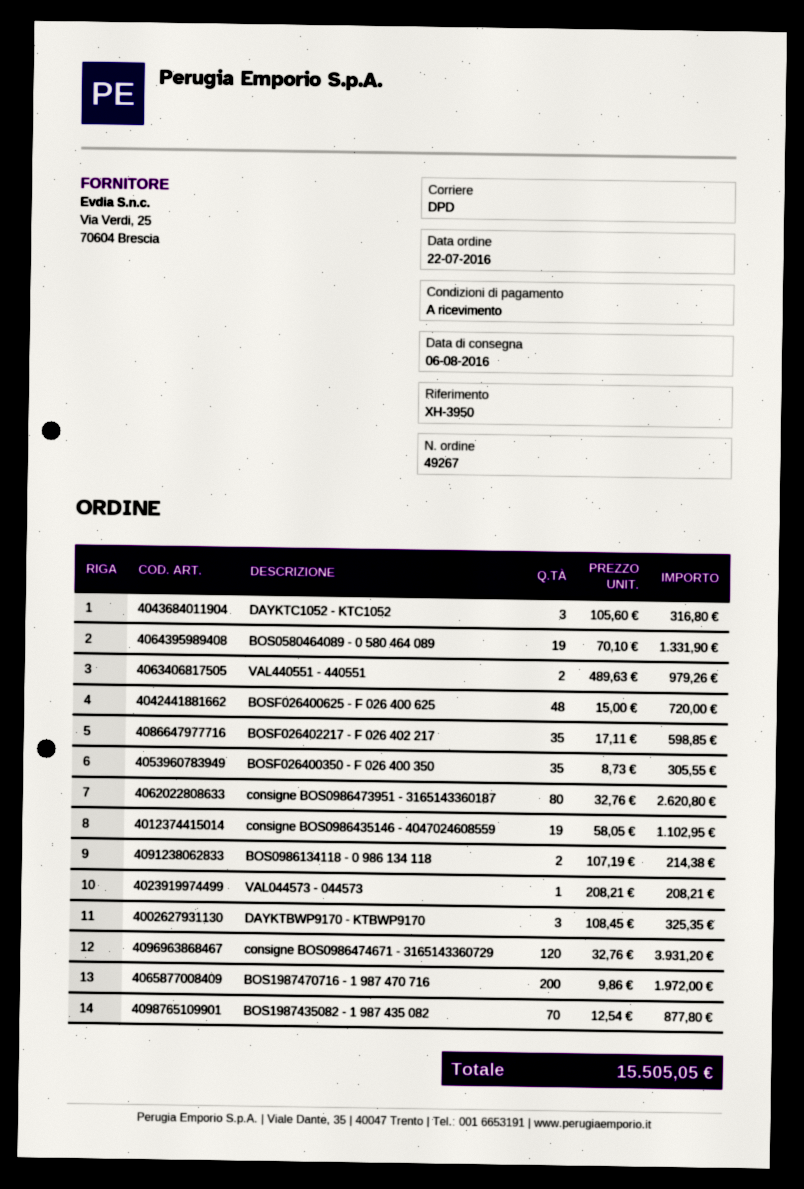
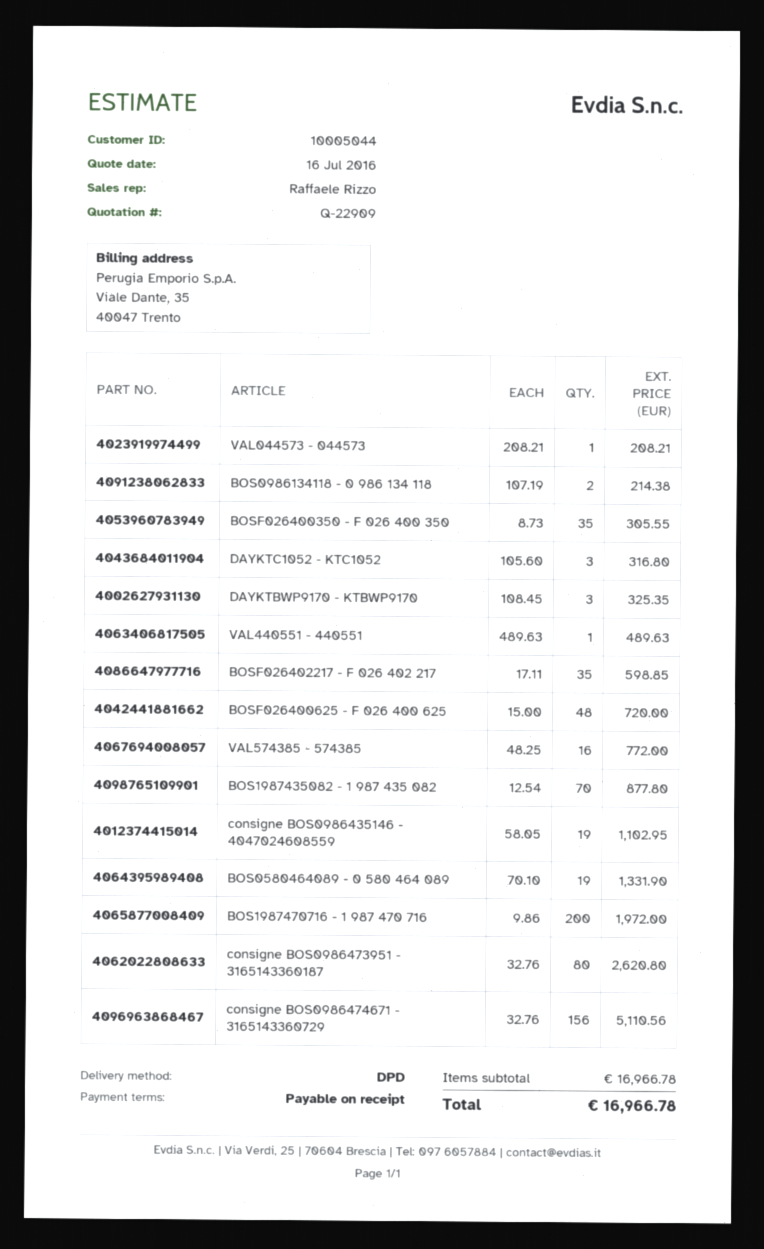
VAL440551 - 440551: 2 x 489.63 = 979.26 -> 1 x 489.63 = 489.63
consigne BOS0986474671 - 3165143360729: 120 x 32.76 = 3931.20 -> 156 x 32.76 = 5110.56
VAL574385 - 574385: none -> 16 x 48.25 = 772.00
total: 15505.05 -> 16966.78

